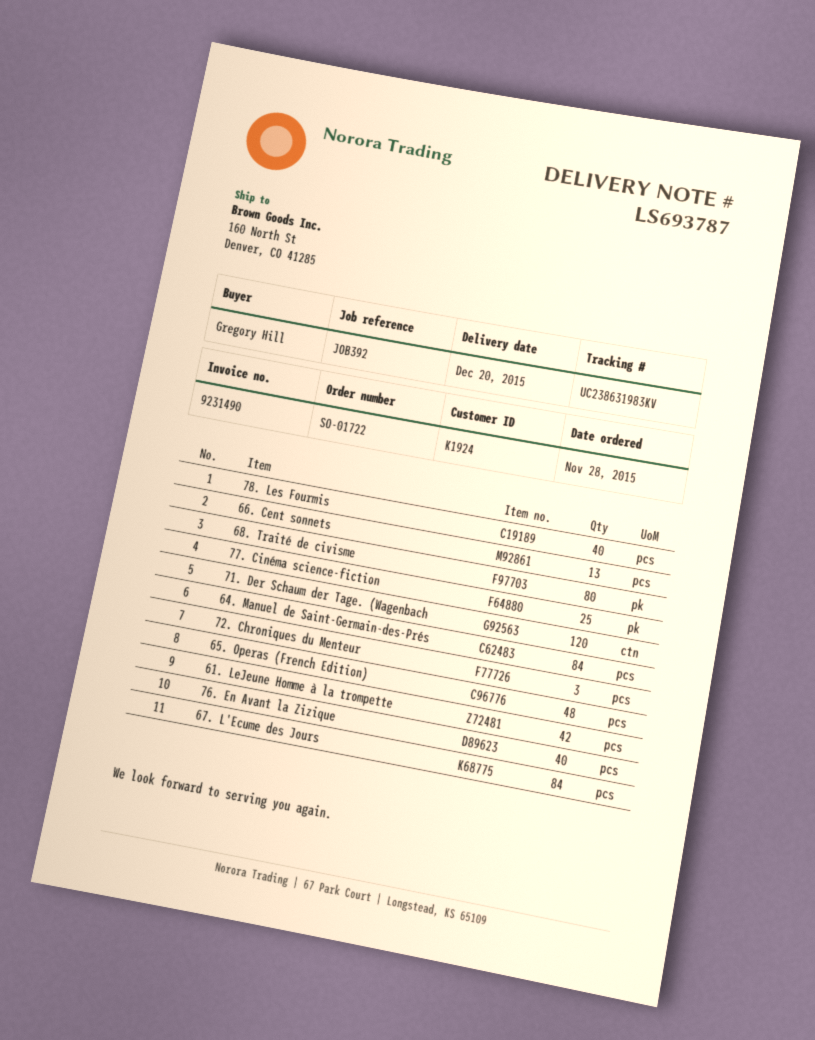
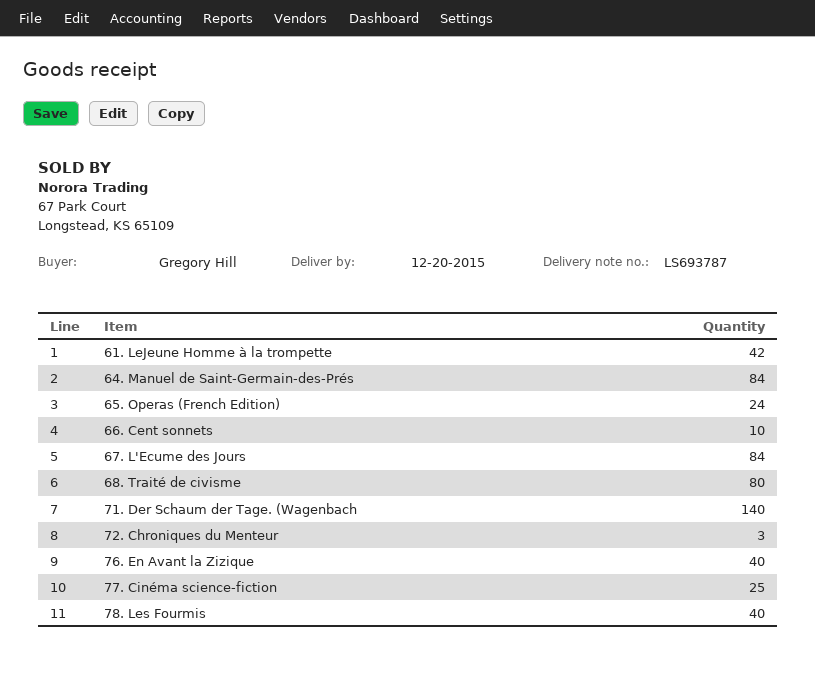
66. Cent sonnets: 13 -> 10
71. Der Schaum der Tage. (Wagenbach: 120 -> 140
65. Operas (French Edition): 48 -> 24

